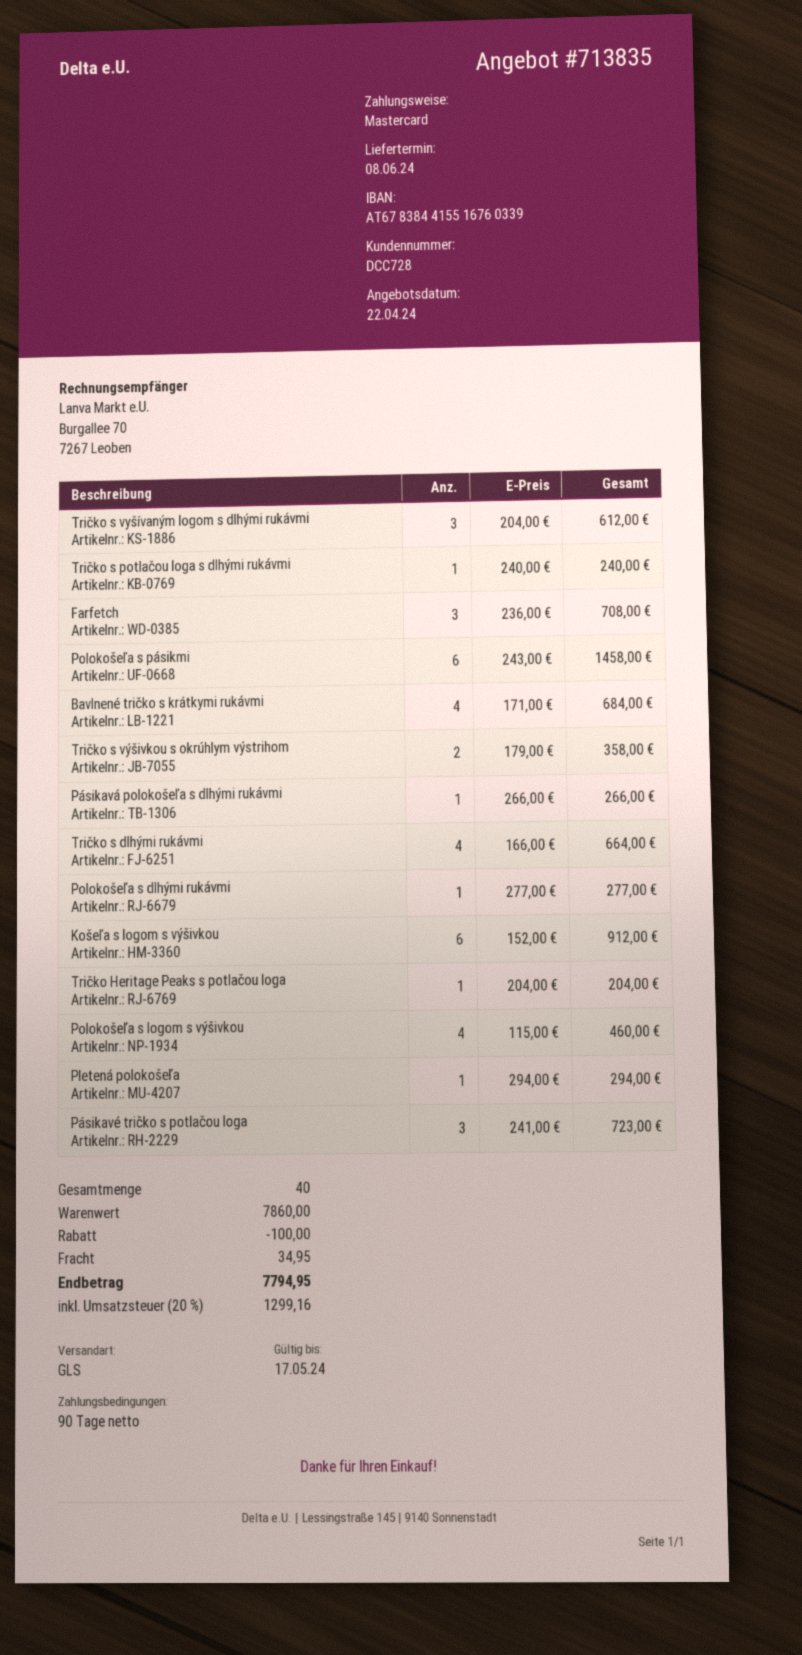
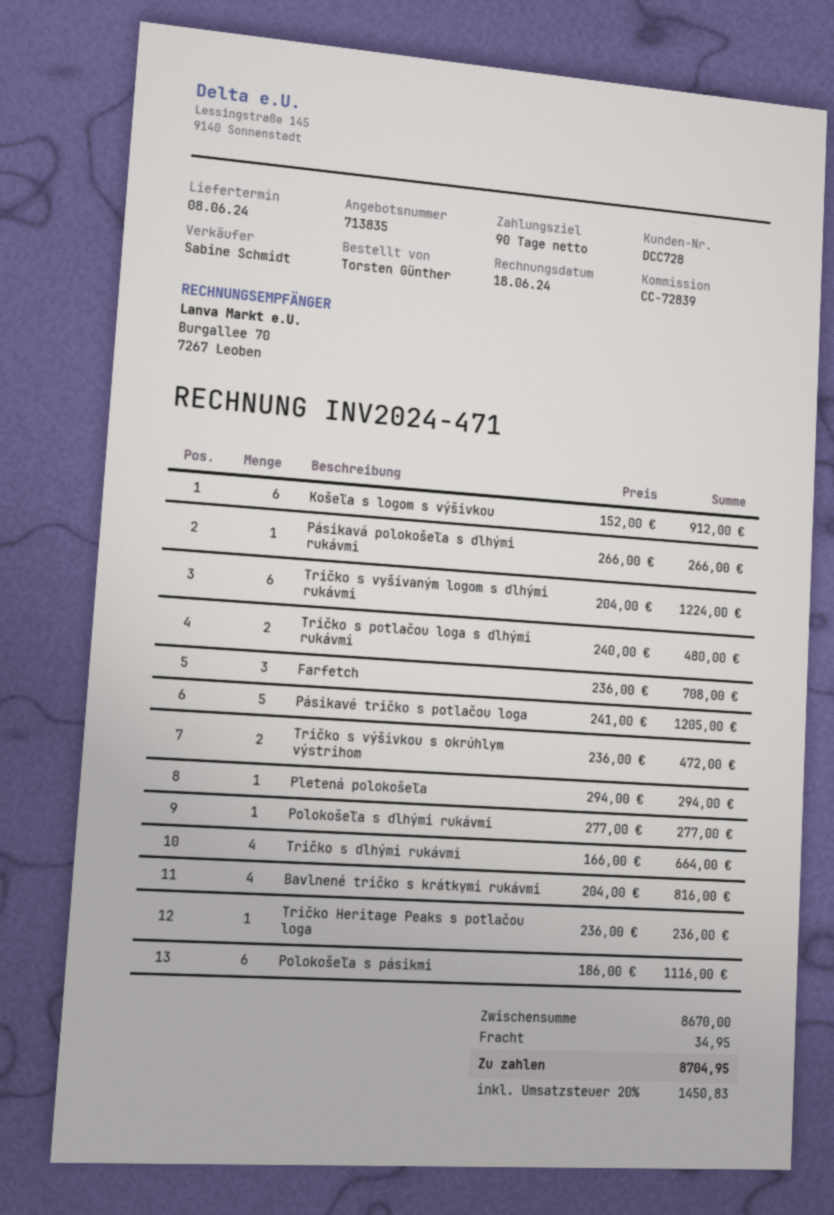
Tričko s vyšívaným logom s dlhými rukávmi: 3 x 204.00 = 612.00 -> 6 x 204.00 = 1224.00
Tričko s potlačou loga s dlhými rukávmi: 1 x 240.00 = 240.00 -> 2 x 240.00 = 480.00
Polokošeľa s pásikmi: 6 x 243.00 = 1458.00 -> 6 x 186.00 = 1116.00
Bavlnené tričko s krátkymi rukávmi: 4 x 171.00 = 684.00 -> 4 x 204.00 = 816.00
Tričko s výšivkou s okrúhlym výstrihom: 2 x 179.00 = 358.00 -> 2 x 236.00 = 472.00
Tričko Heritage Peaks s potlačou loga: 1 x 204.00 = 204.00 -> 1 x 236.00 = 236.00
Polokošeľa s logom s výšivkou: 4 x 115.00 = 460.00 -> none
Pásikavé tričko s potlačou loga: 3 x 241.00 = 723.00 -> 5 x 241.00 = 1205.00
subtotal: 7860.00 -> 8670.00
discount: 100.00 -> none
tax: 20% = 1299.16 -> 20% = 1450.83
total: 7794.95 -> 8704.95

